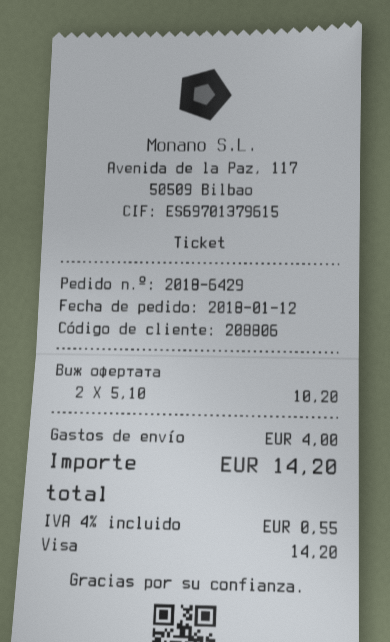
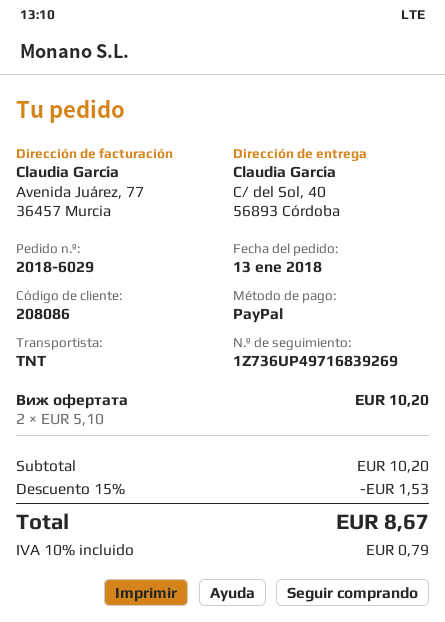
order number: 2018-6429 -> 2018-6029
order date: 2018-01-12 -> 2018-01-13
customer number: 208806 -> 208086
payment method: Visa -> PayPal
discount: none -> 15% = 1.53
shipping: 4.00 -> none
tax: 4% = 0.55 -> 10% = 0.79
total: 14.20 -> 8.67

